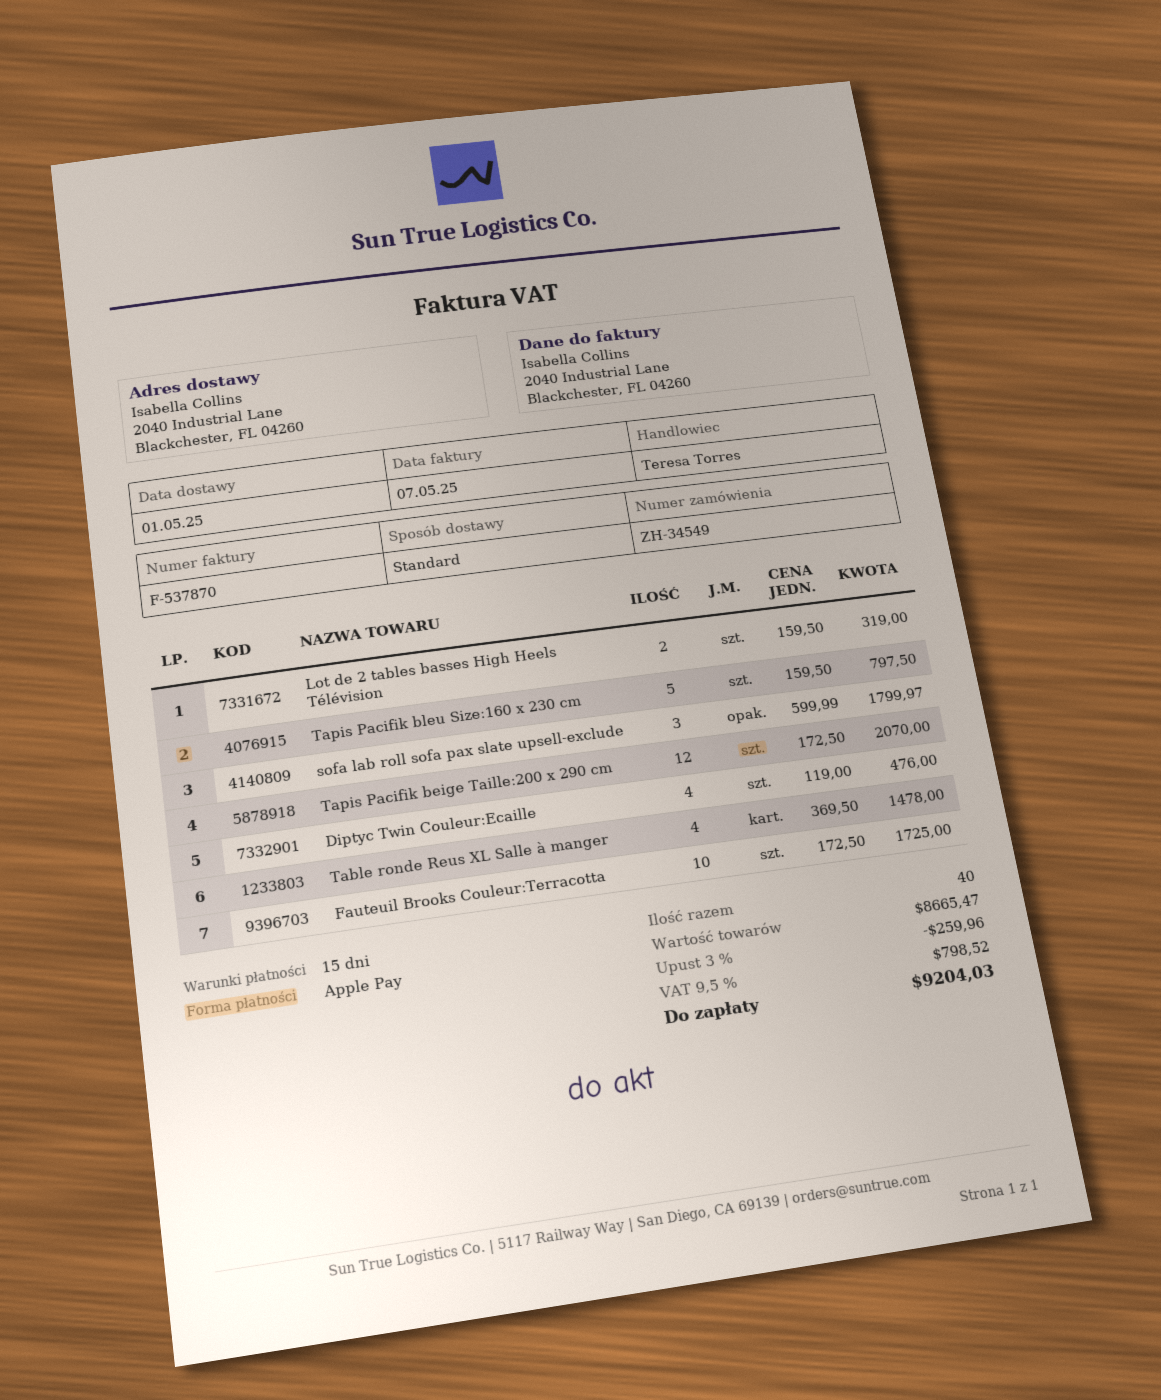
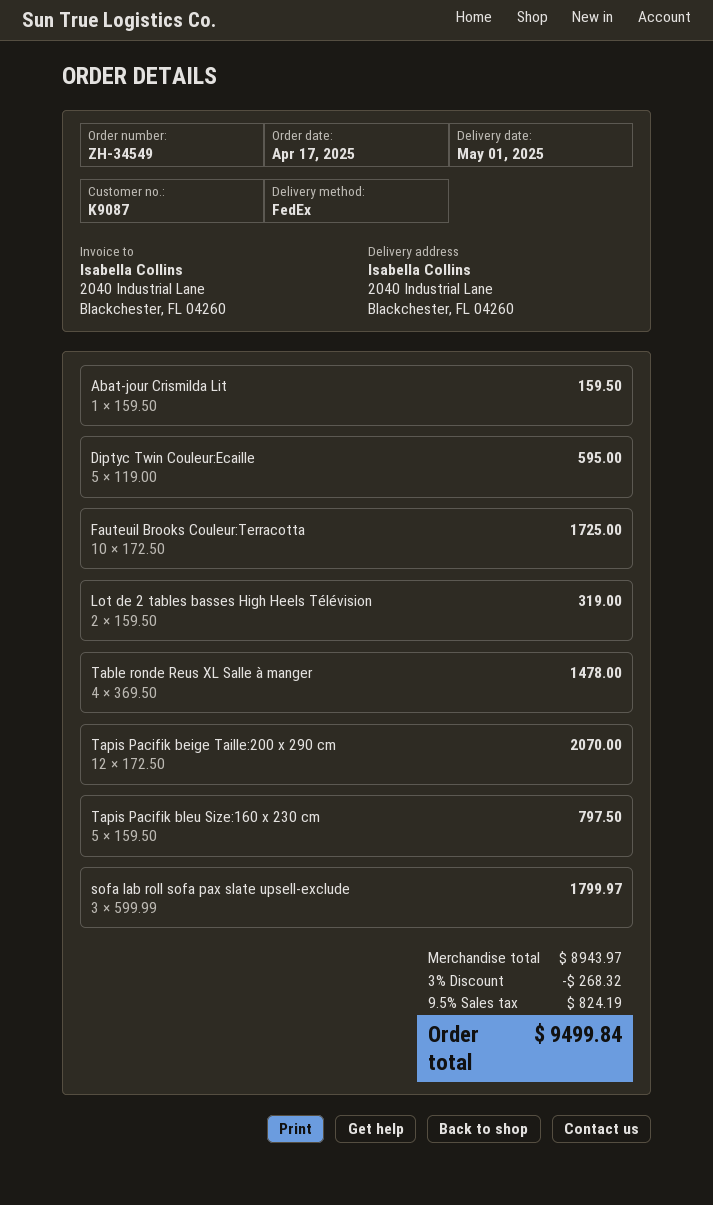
shipping method: standard -> FedEx
Diptyc Twin Couleur:Ecaille: 4 x 119.00 = 476.00 -> 5 x 119.00 = 595.00
Abat-jour Crismilda Lit: none -> 1 x 159.50 = 159.50
subtotal: 8665.47 -> 8943.97
discount: 3% = 259.96 -> 3% = 268.32
tax: 9.5% = 798.52 -> 9.5% = 824.19
total: 9204.03 -> 9499.84

